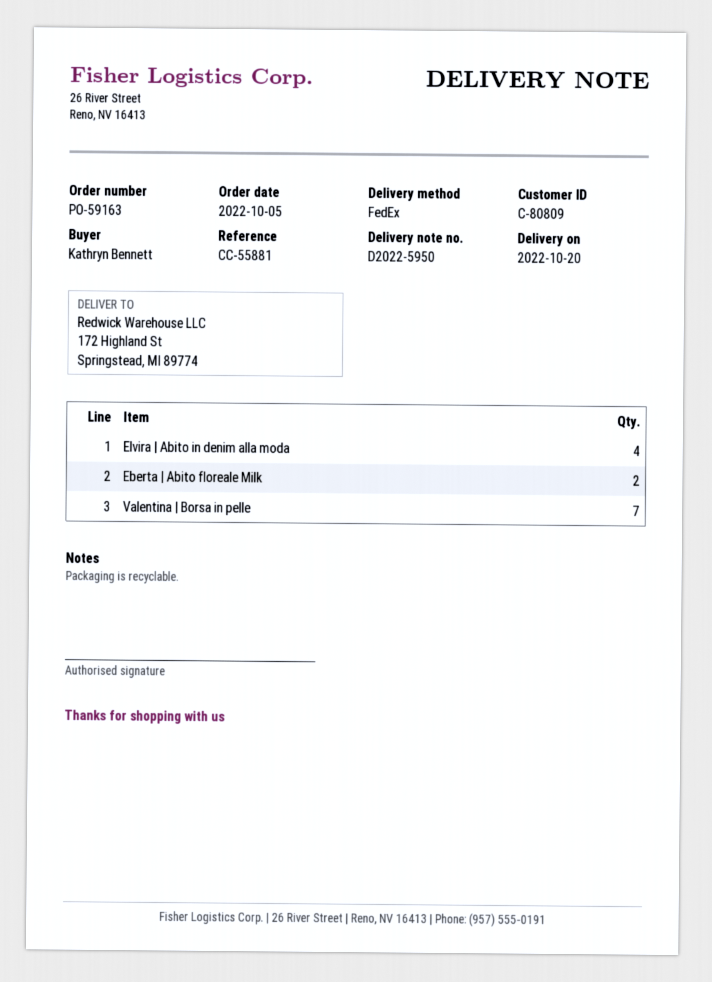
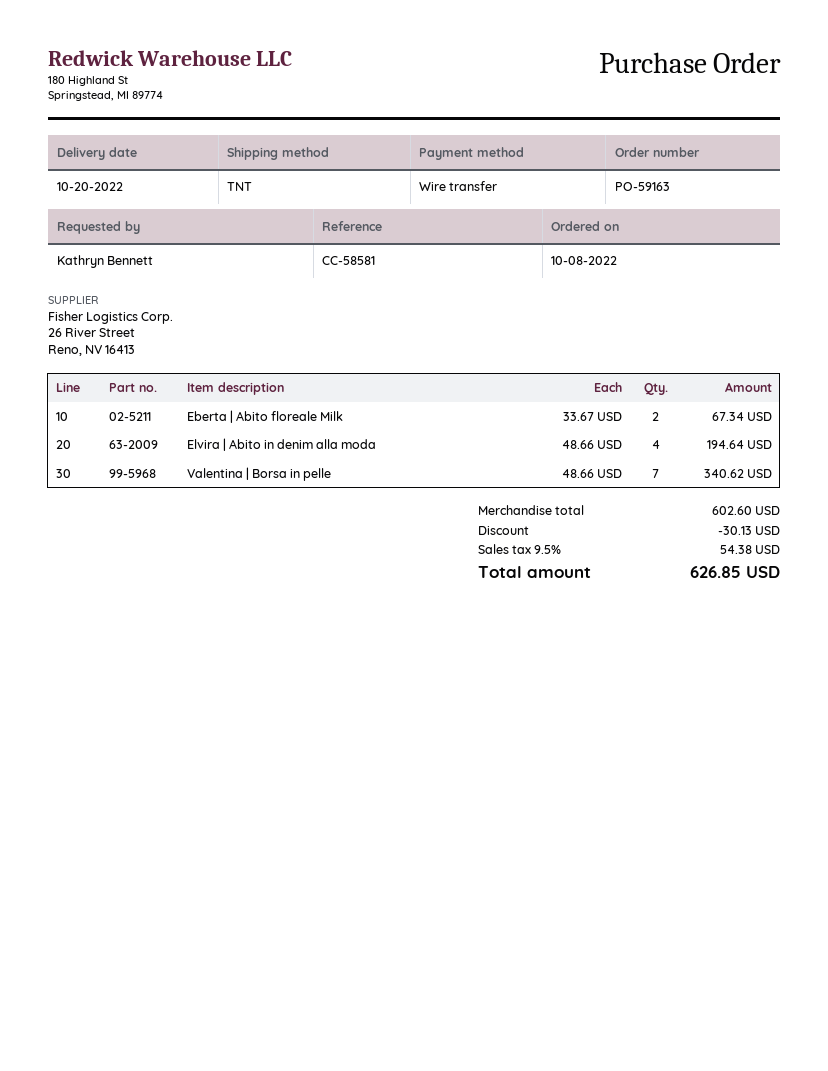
order date: 2022-10-05 -> 2022-10-08
reference: CC-55881 -> CC-58581
shipping method: FedEx -> TNT

